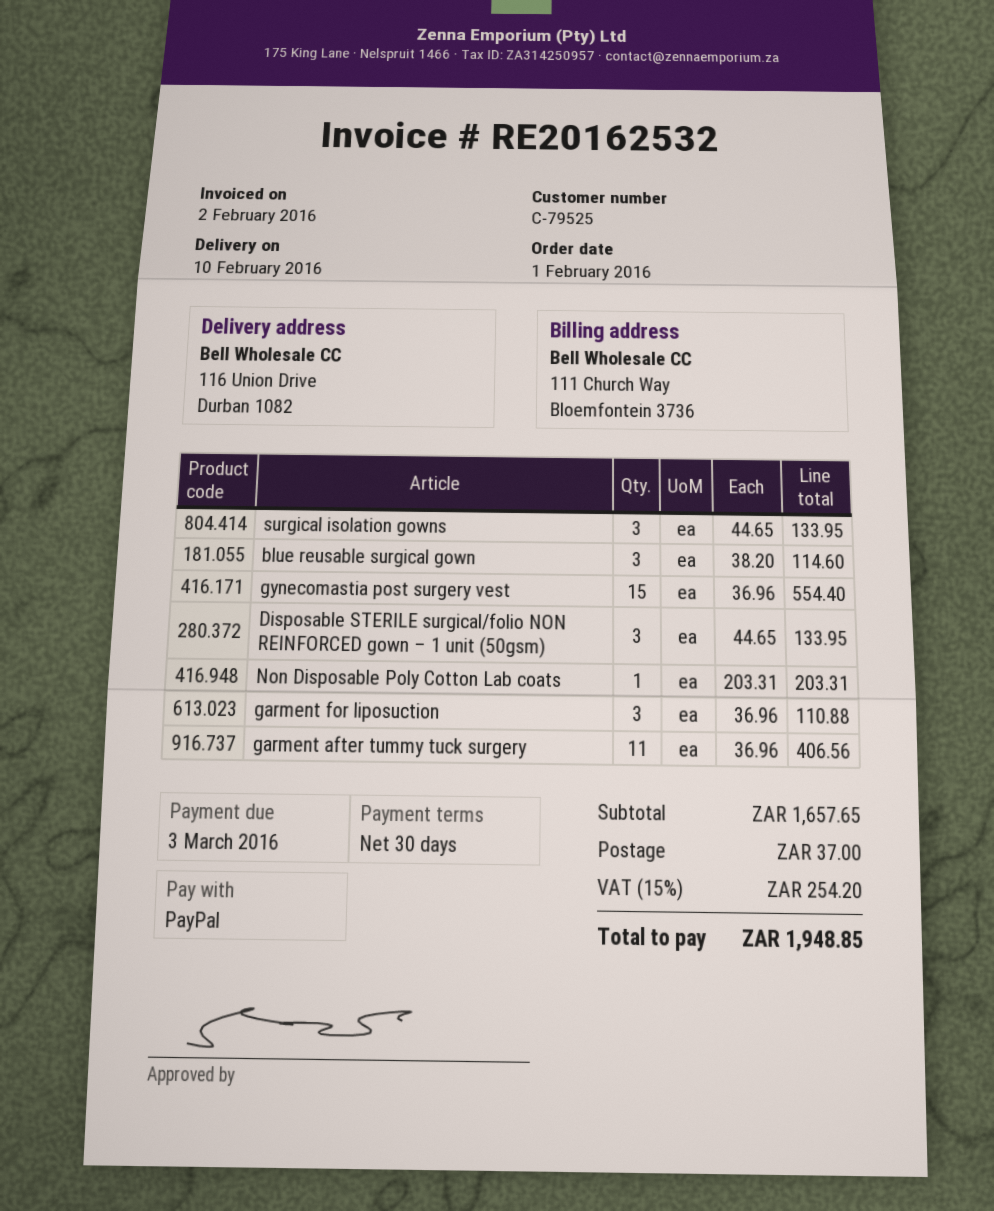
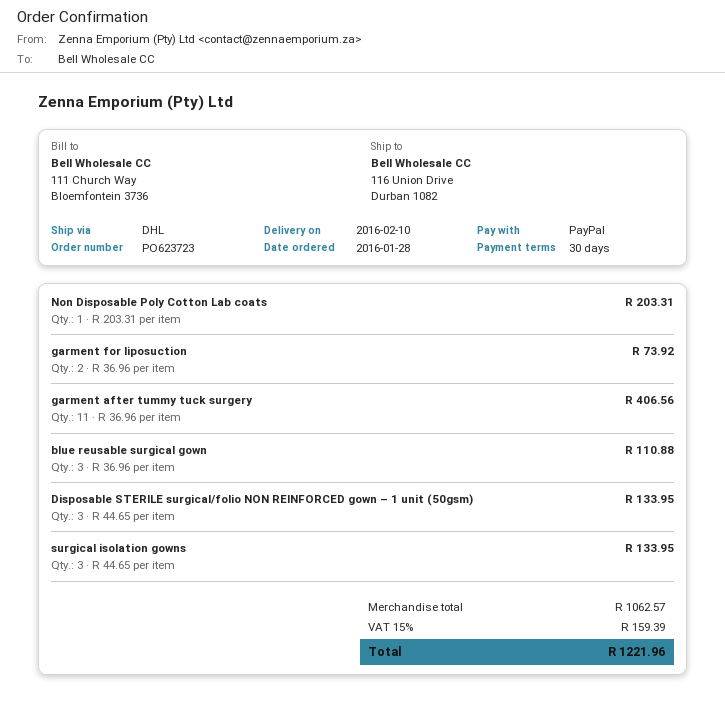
order date: 2016-02-01 -> 2016-01-28
blue reusable surgical gown: 3 x 38.20 = 114.60 -> 3 x 36.96 = 110.88
gynecomastia post surgery vest: 15 x 36.96 = 554.40 -> none
garment for liposuction: 3 x 36.96 = 110.88 -> 2 x 36.96 = 73.92
subtotal: 1657.65 -> 1062.57
shipping: 37.00 -> none
tax: 15% = 254.20 -> 15% = 159.39
total: 1948.85 -> 1221.96

